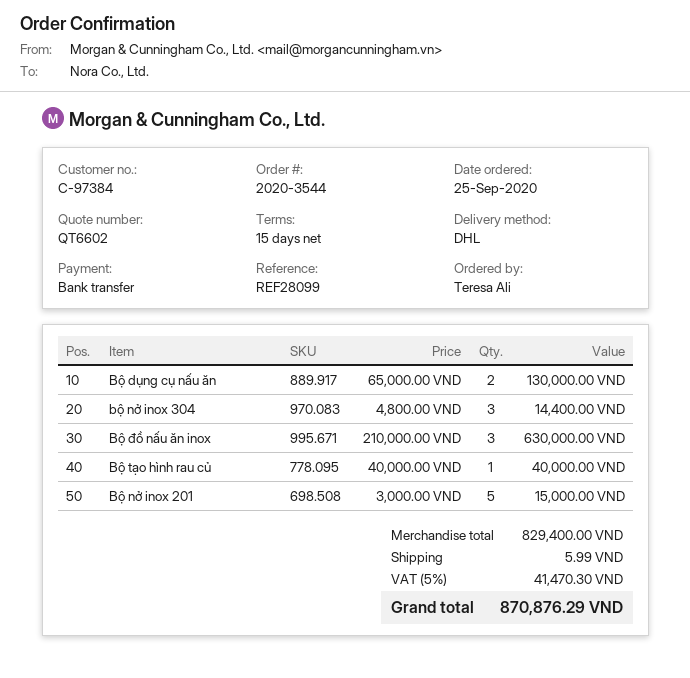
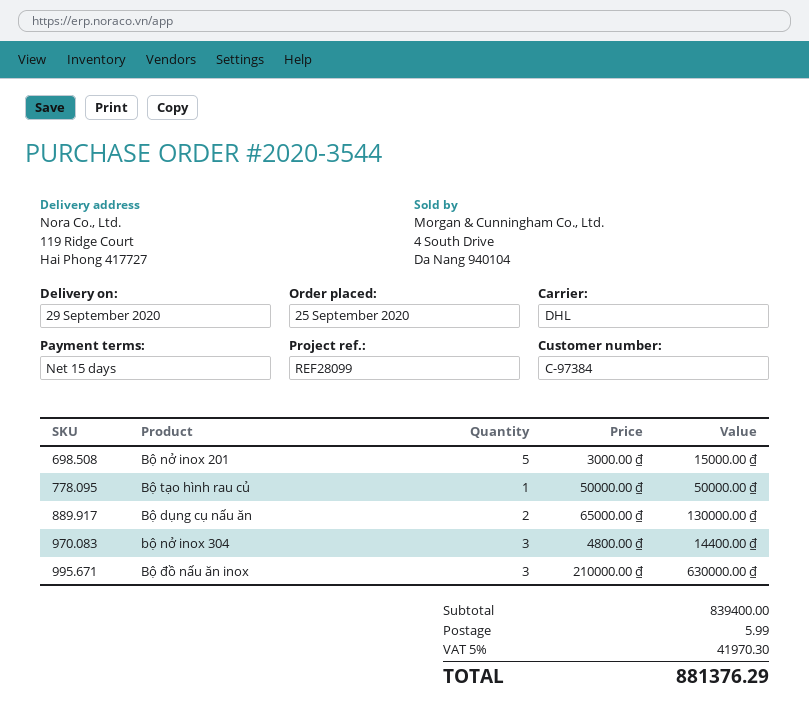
Bộ tạo hình rau củ: 1 x 40000.00 = 40000.00 -> 1 x 50000.00 = 50000.00
subtotal: 829400.00 -> 839400.00
tax: 5% = 41470.30 -> 5% = 41970.30
total: 870876.29 -> 881376.29

